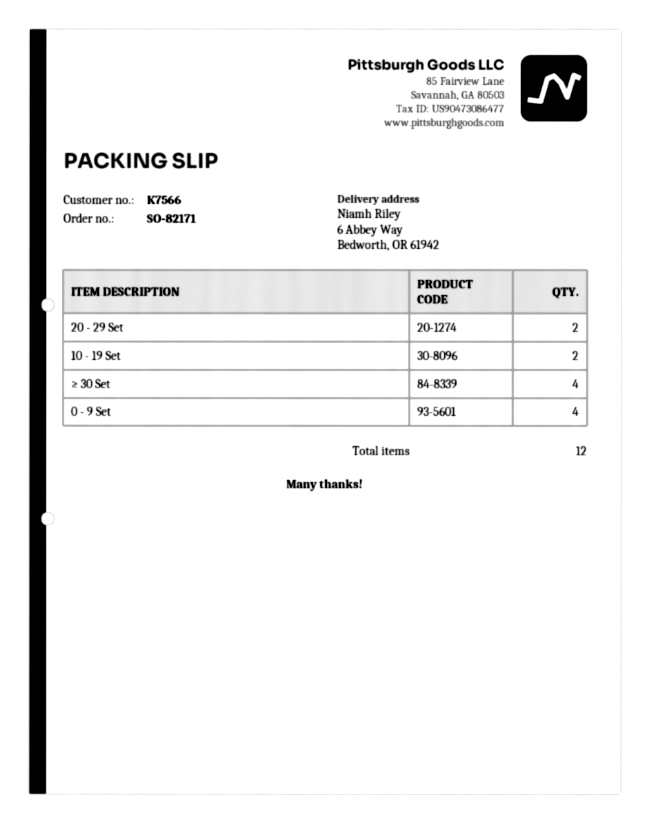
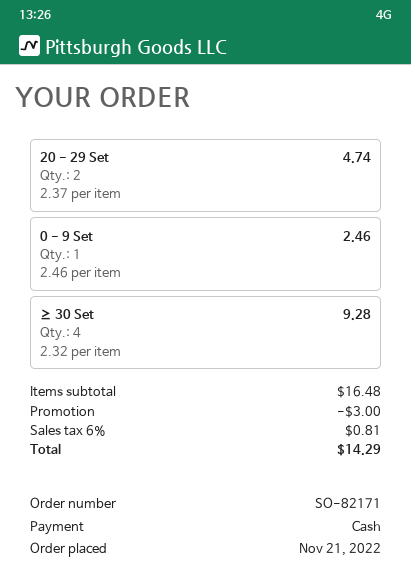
10 - 19 Set: 2 -> none
0 - 9 Set: 4 -> 1

